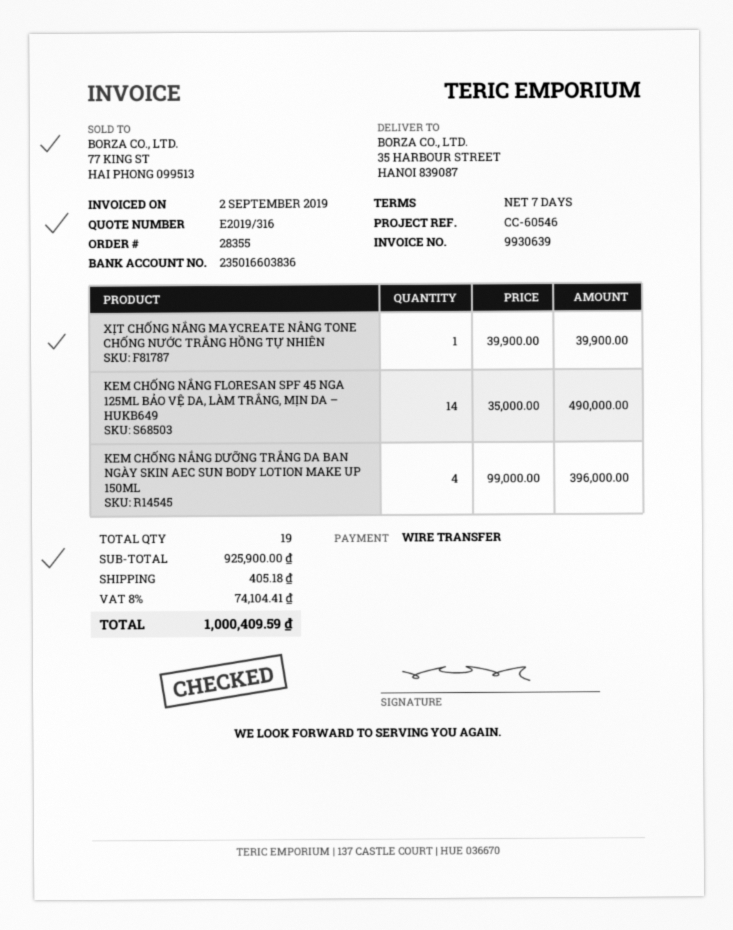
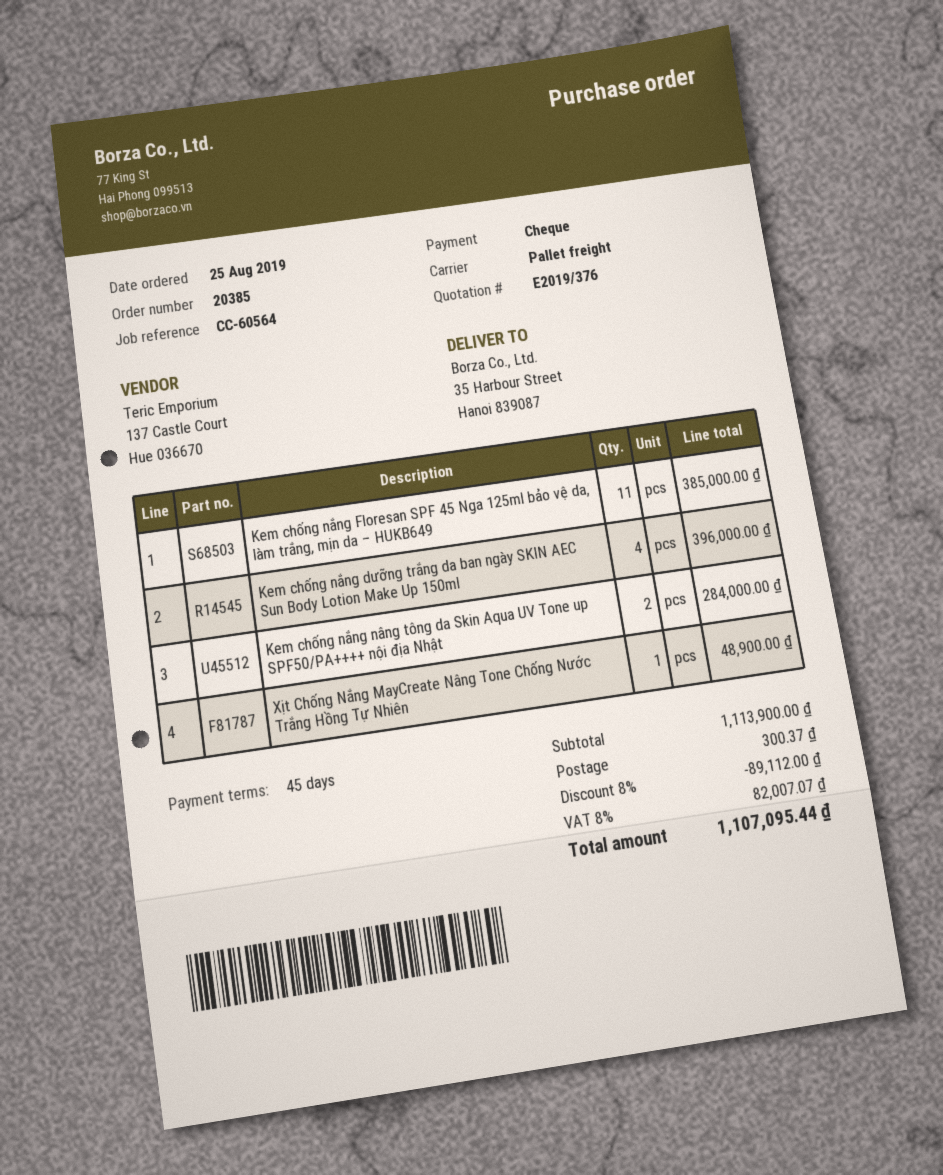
quote number: E2019/316 -> E2019/376
order number: 28355 -> 20385
payment terms: 7 days -> 45 days
reference: CC-60546 -> CC-60564
payment method: bank transfer -> cheque
XỊT CHỐNG NẮNG MAYCREATE NÂNG TONE CHỐNG NƯỚC TRẮNG HỒNG TỰ NHIÊN: 1 for 39900.00 -> 1 for 48900.00
KEM CHỐNG NẮNG FLORESAN SPF 45 NGA 125ML BẢO VỆ DA, LÀM TRẮNG, MỊN DA – HUKB649: 14 for 490000.00 -> 11 for 385000.00
Kem chống nắng nâng tông da Skin Aqua UV Tone up SPF50/PA++++ nội địa Nhật: none -> 2 for 284000.00
subtotal: 925900.00 -> 1113900.00
discount: none -> 8% = 89112.00
shipping: 405.18 -> 300.37
tax: 8% = 74104.41 -> 8% = 82007.07
total: 1000409.59 -> 1107095.44

